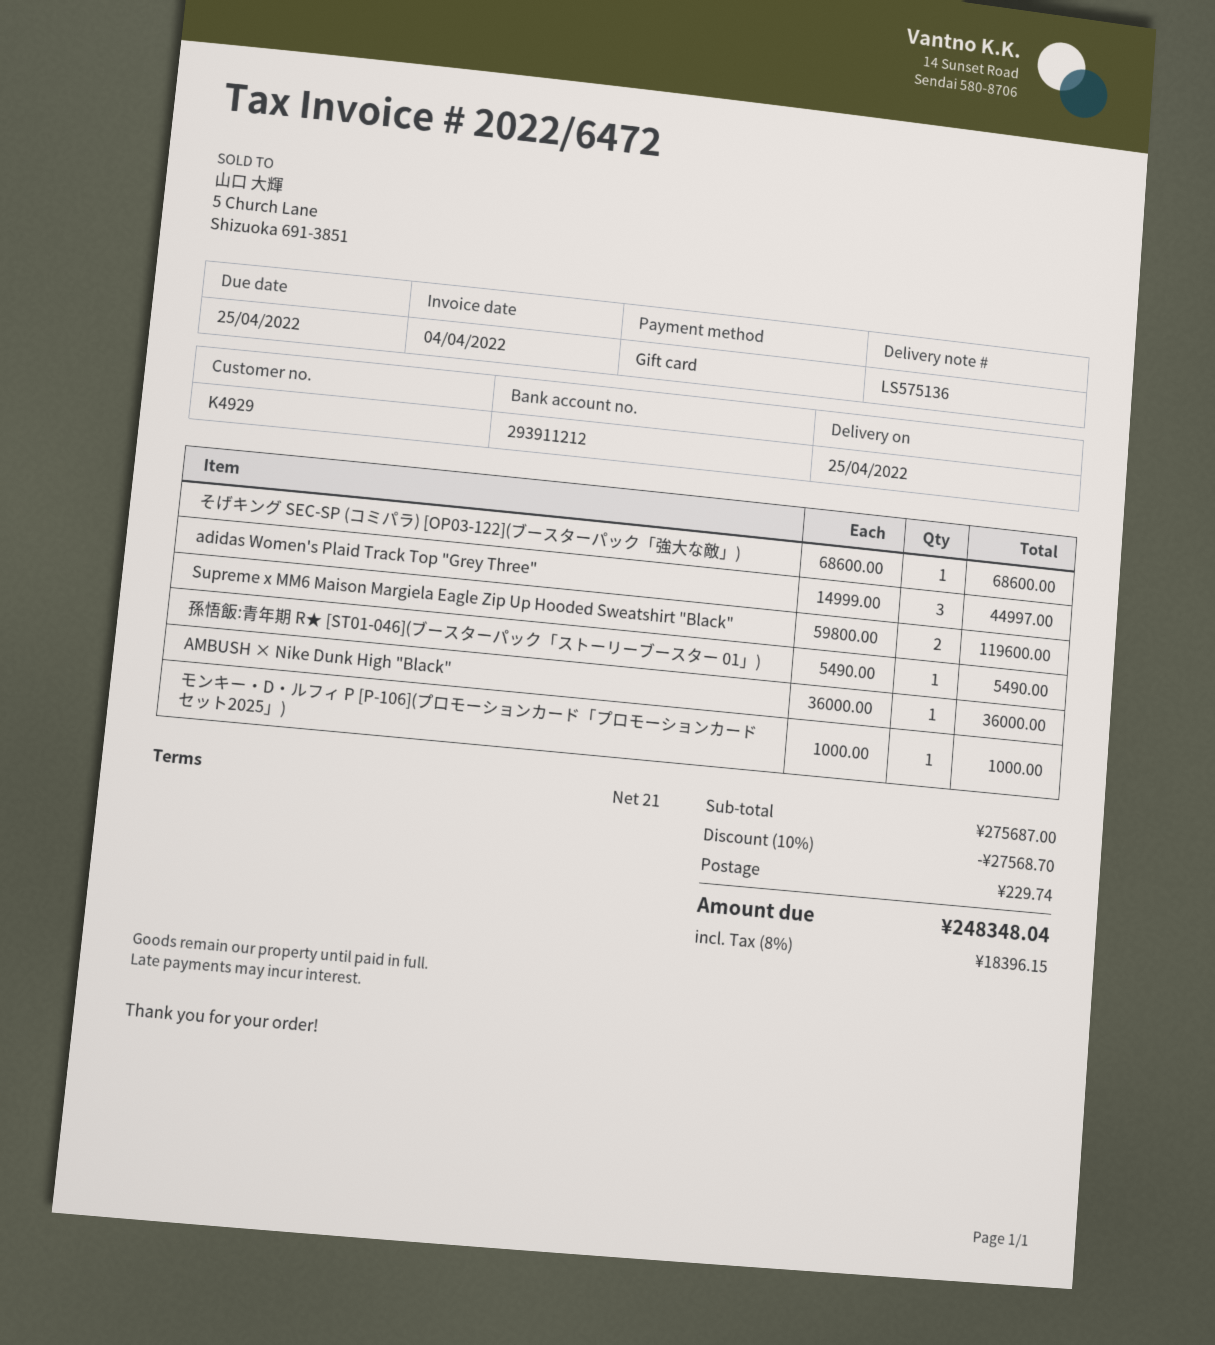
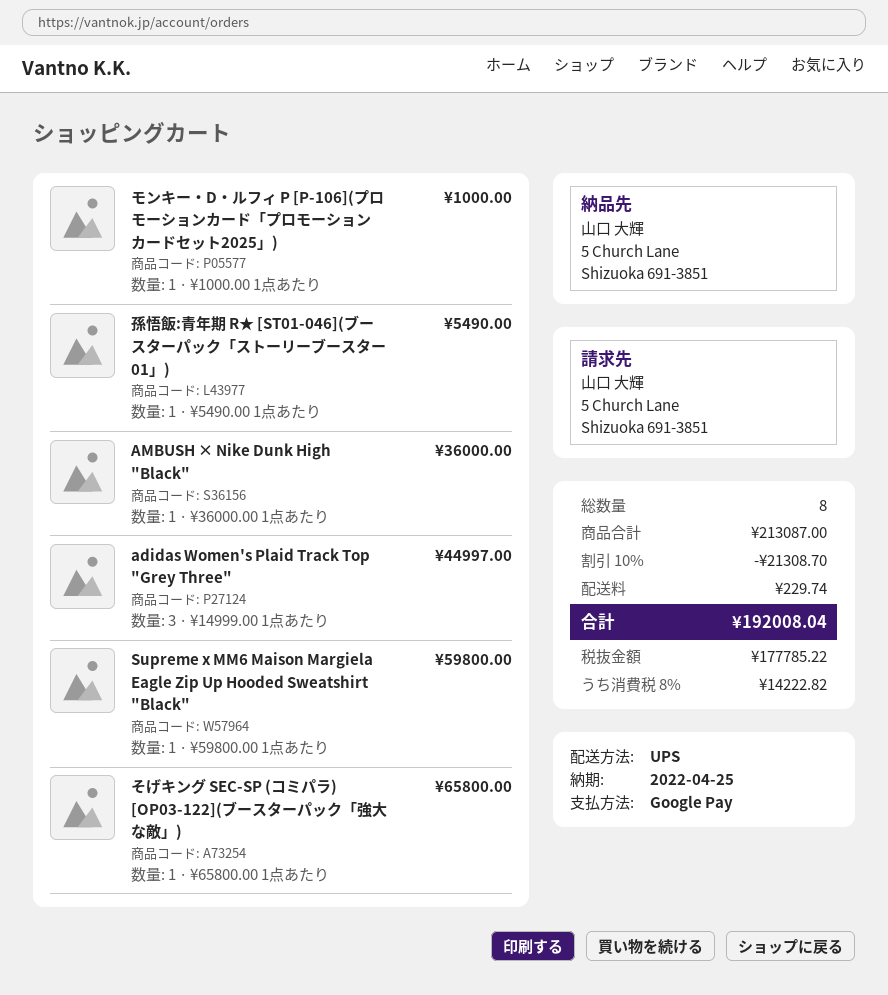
payment method: gift card -> Google Pay
そげキング SEC-SP (コミパラ) [OP03-122](ブースターパック「強大な敵」): 1 x 68600.00 = 68600.00 -> 1 x 65800.00 = 65800.00
Supreme x MM6 Maison Margiela Eagle Zip Up Hooded Sweatshirt "Black": 2 x 59800.00 = 119600.00 -> 1 x 59800.00 = 59800.00
subtotal: 275687.00 -> 213087.00
discount: 10% = 27568.70 -> 10% = 21308.70
tax: 8% = 18396.15 -> 8% = 14222.82
total: 248348.04 -> 192008.04

